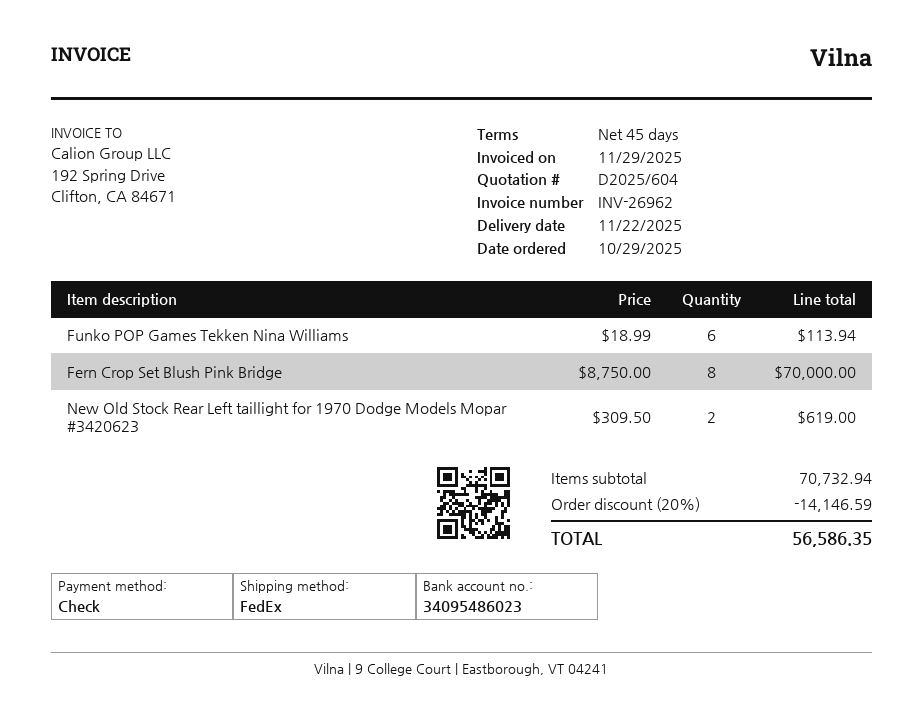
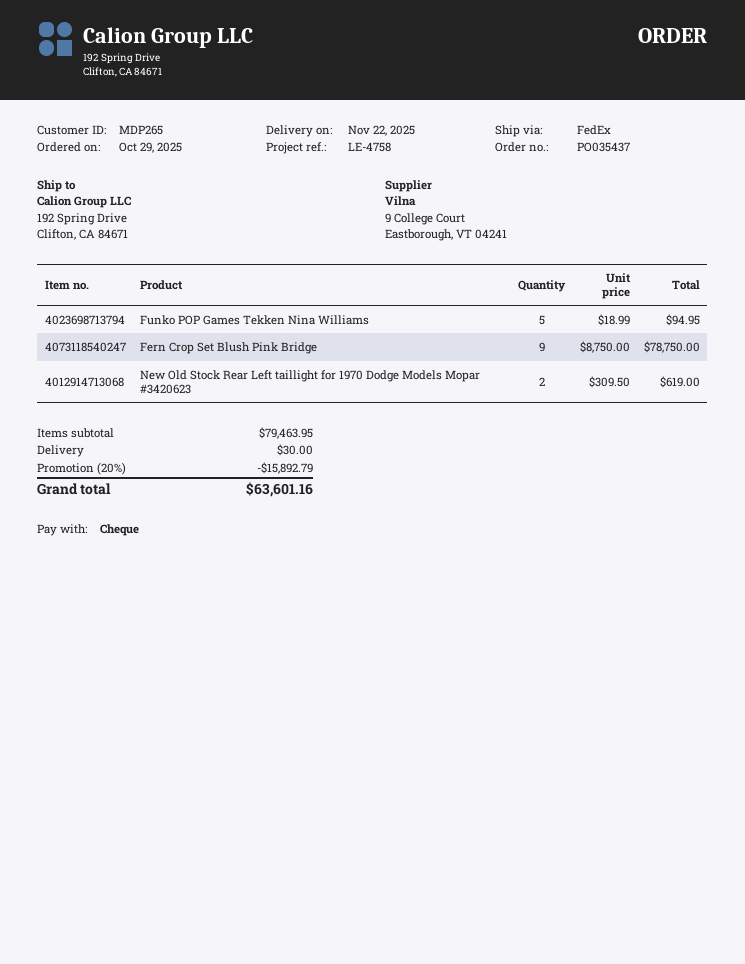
Funko POP Games Tekken Nina Williams: 6 x 18.99 = 113.94 -> 5 x 18.99 = 94.95
Fern Crop Set Blush Pink Bridge: 8 x 8750.00 = 70000.00 -> 9 x 8750.00 = 78750.00
subtotal: 70732.94 -> 79463.95
discount: 20% = 14146.59 -> 20% = 15892.79
shipping: none -> 30.00
total: 56586.35 -> 63601.16

